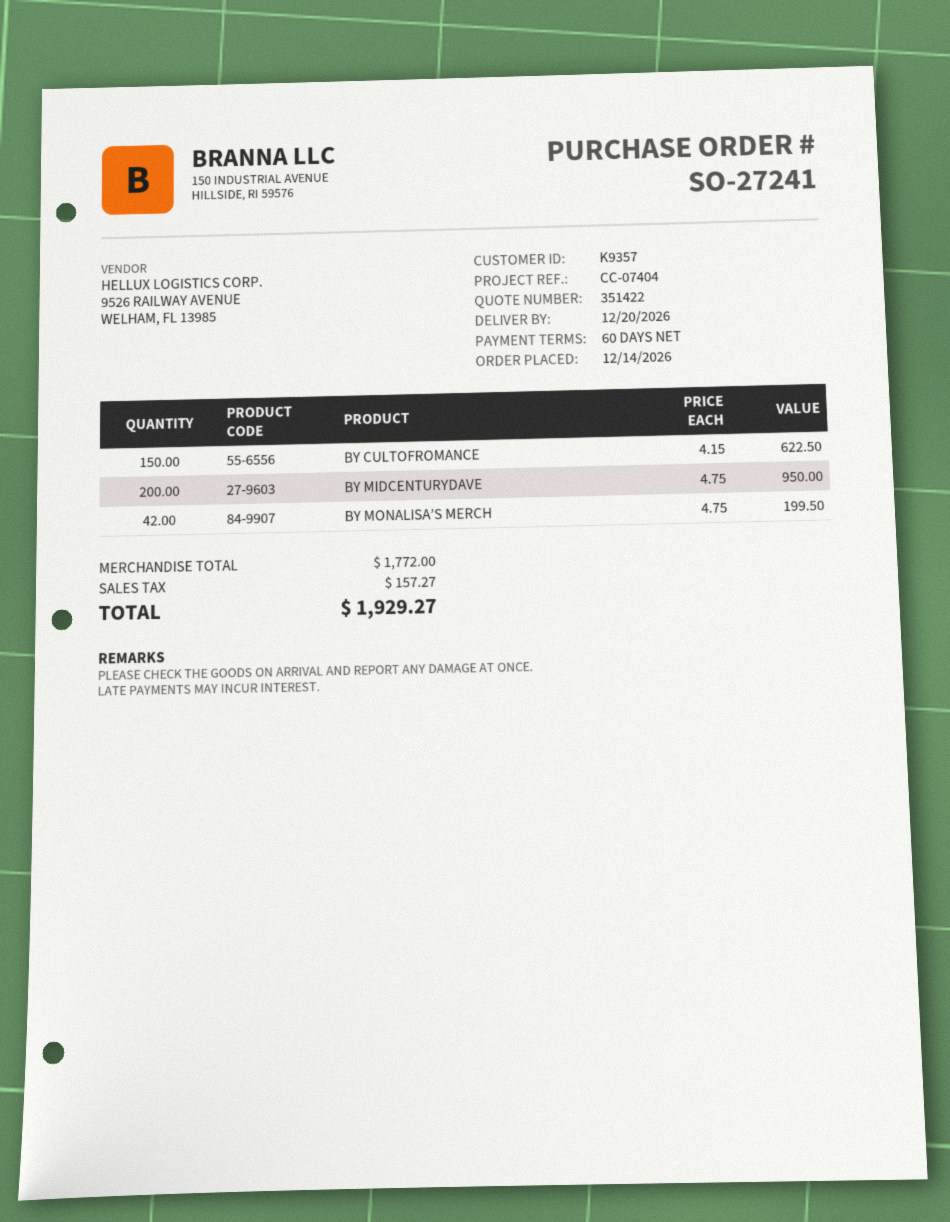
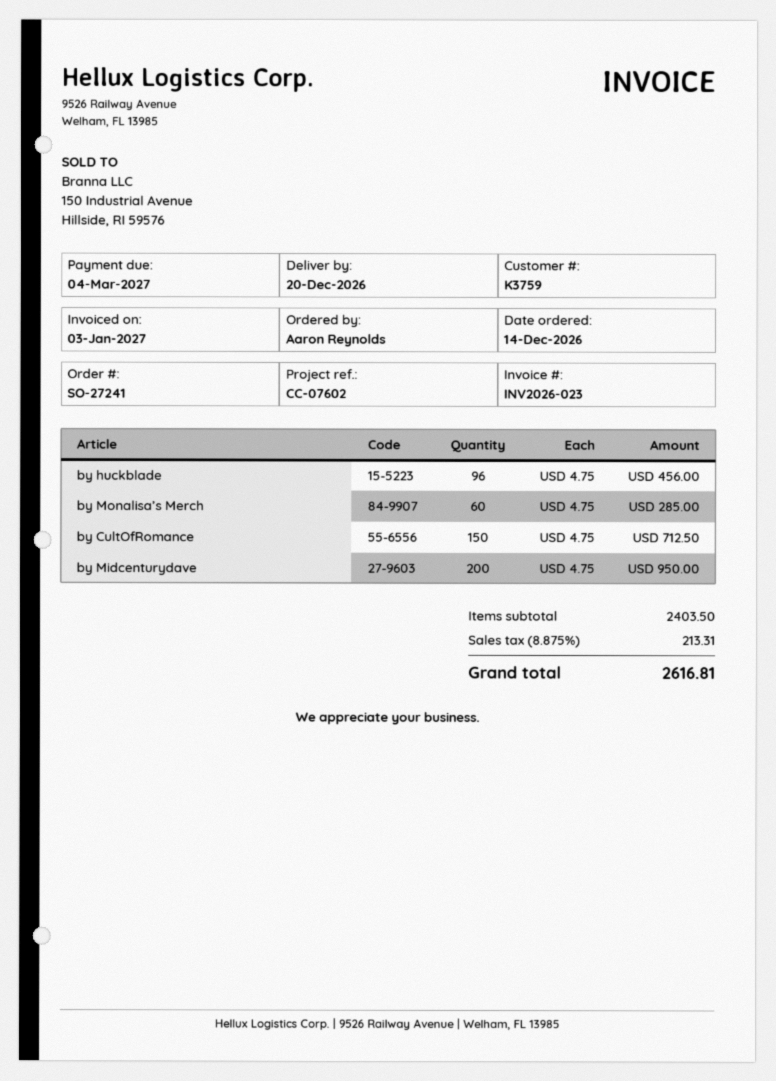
customer number: K9357 -> K3759
reference: CC-07404 -> CC-07602
BY CULTOFROMANCE: 150 x 4.15 = 622.50 -> 150 x 4.75 = 712.50
BY MONALISA’S MERCH: 42 x 4.75 = 199.50 -> 60 x 4.75 = 285.00
by huckblade: none -> 96 x 4.75 = 456.00
subtotal: 1772.00 -> 2403.50
tax: 157.27 -> 213.31
total: 1929.27 -> 2616.81

